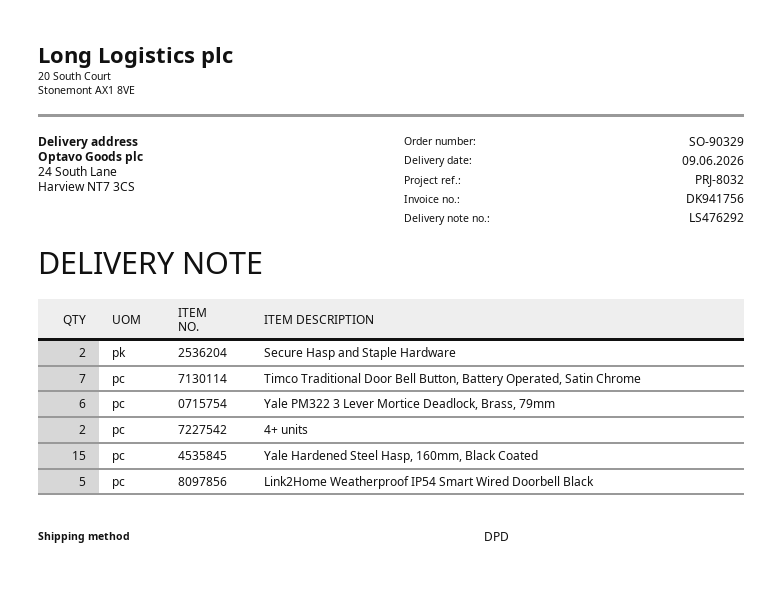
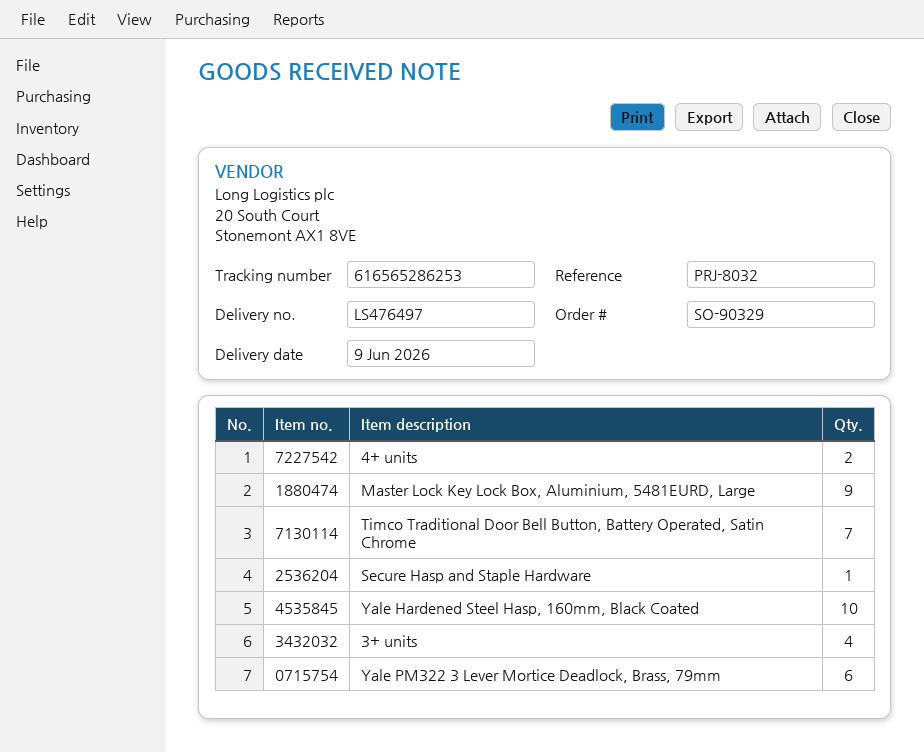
delivery note number: LS476292 -> LS476497
Secure Hasp and Staple Hardware: 2 -> 1
Yale Hardened Steel Hasp, 160mm, Black Coated: 15 -> 10
Link2Home Weatherproof IP54 Smart Wired Doorbell Black: 5 -> none
Master Lock Key Lock Box, Aluminium, 5481EURD, Large: none -> 9
3+ units: none -> 4

